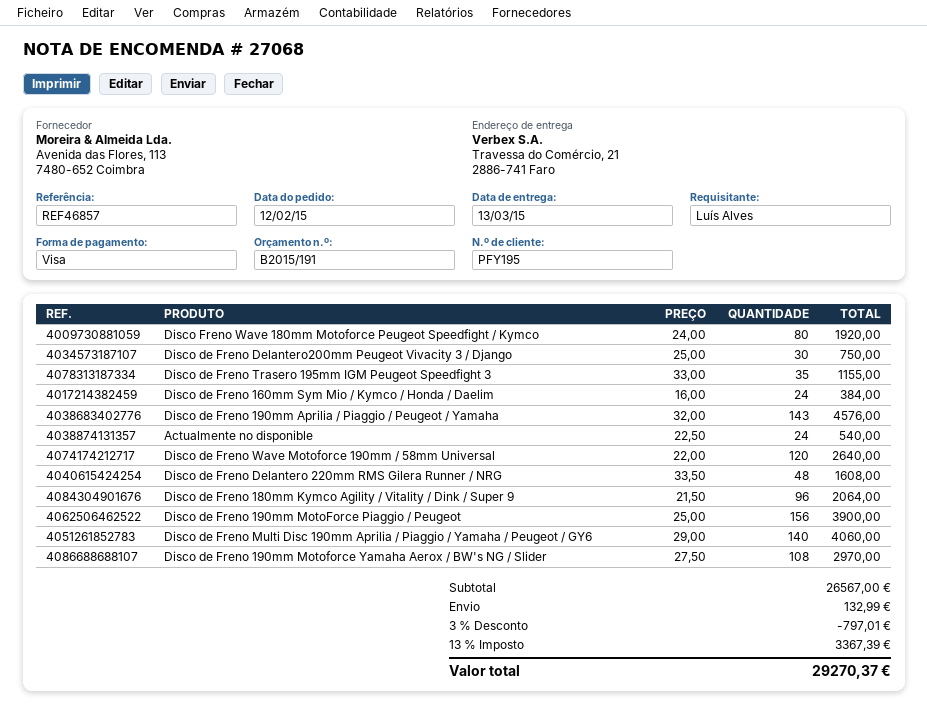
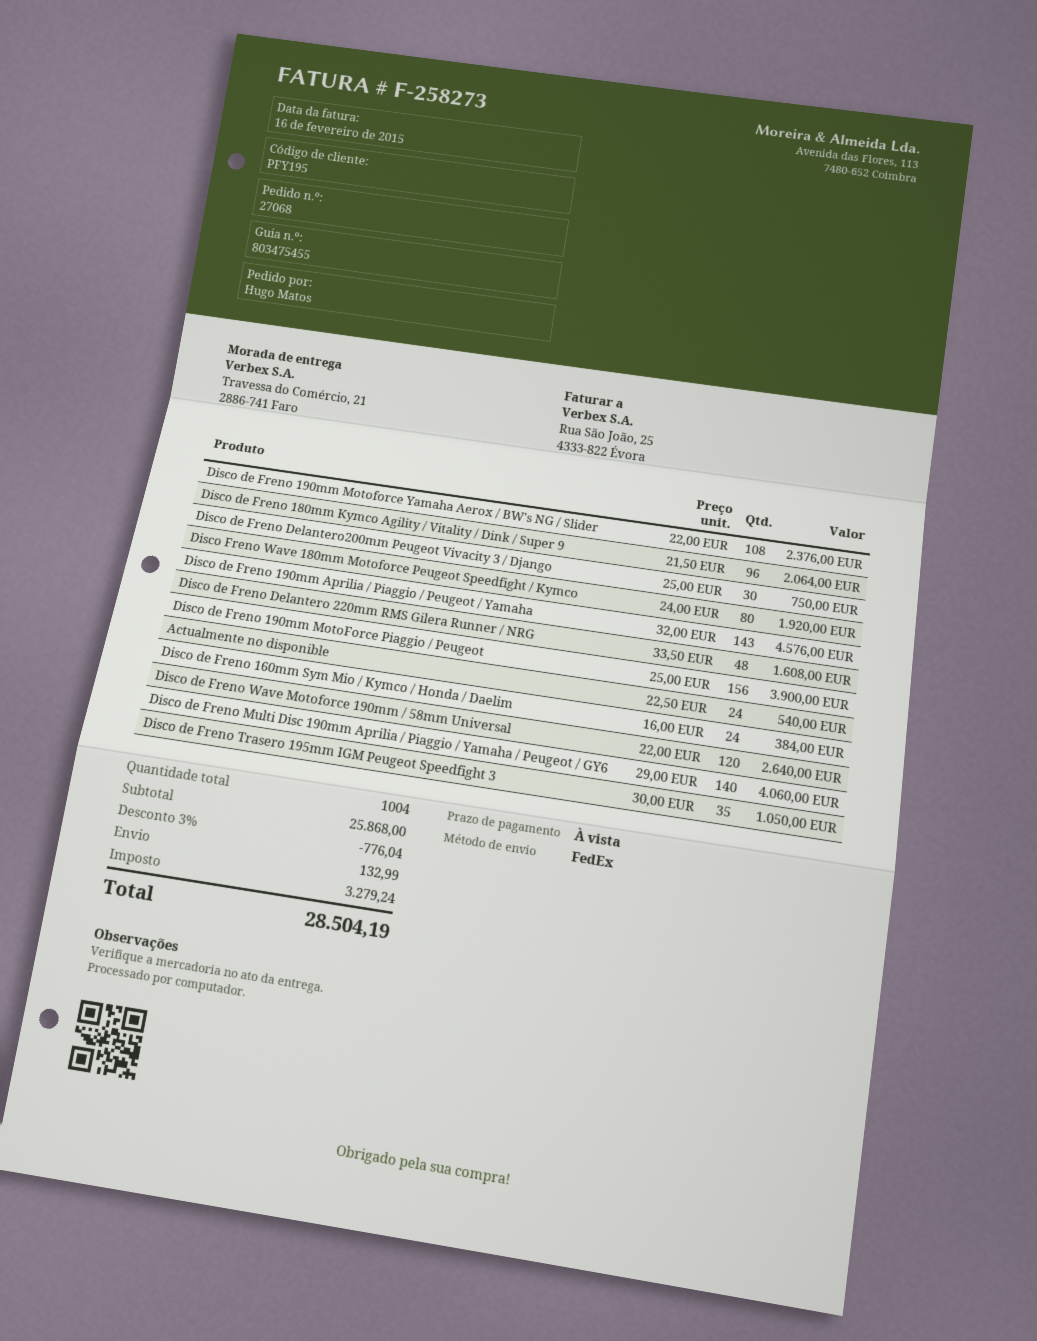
ordered by: Luís Alves -> Hugo Matos
Disco de Freno Trasero 195mm IGM Peugeot Speedfight 3: 35 x 33.00 = 1155.00 -> 35 x 30.00 = 1050.00
Disco de Freno 190mm Motoforce Yamaha Aerox / BW's NG / Slider: 108 x 27.50 = 2970.00 -> 108 x 22.00 = 2376.00
subtotal: 26567.00 -> 25868.00
discount: 3% = 797.01 -> 3% = 776.04
tax: 3367.39 -> 3279.24
total: 29270.37 -> 28504.19

